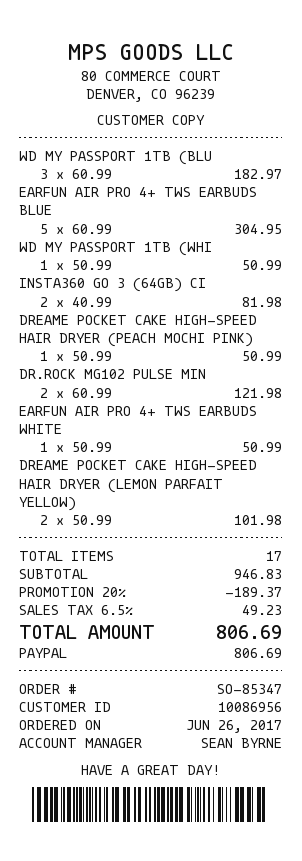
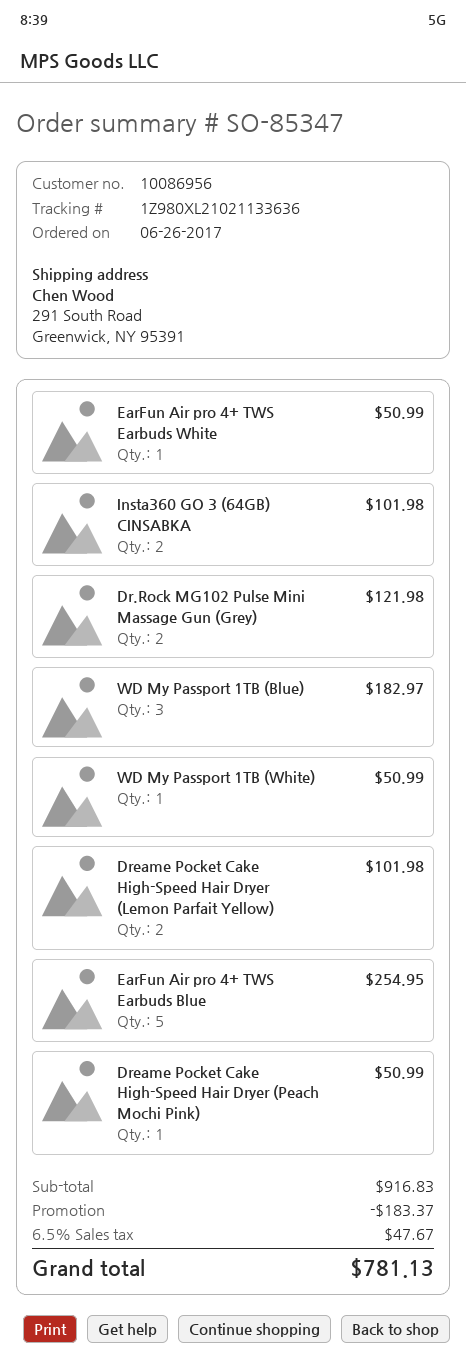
EARFUN AIR PRO 4+ TWS EARBUDS BLUE: 5 for 304.95 -> 5 for 254.95
INSTA360 GO 3 (64GB) CI: 2 for 81.98 -> 2 for 101.98
subtotal: 946.83 -> 916.83
discount: 189.37 -> 183.37
tax: 6.5% = 49.23 -> 6.5% = 47.67
total: 806.69 -> 781.13

